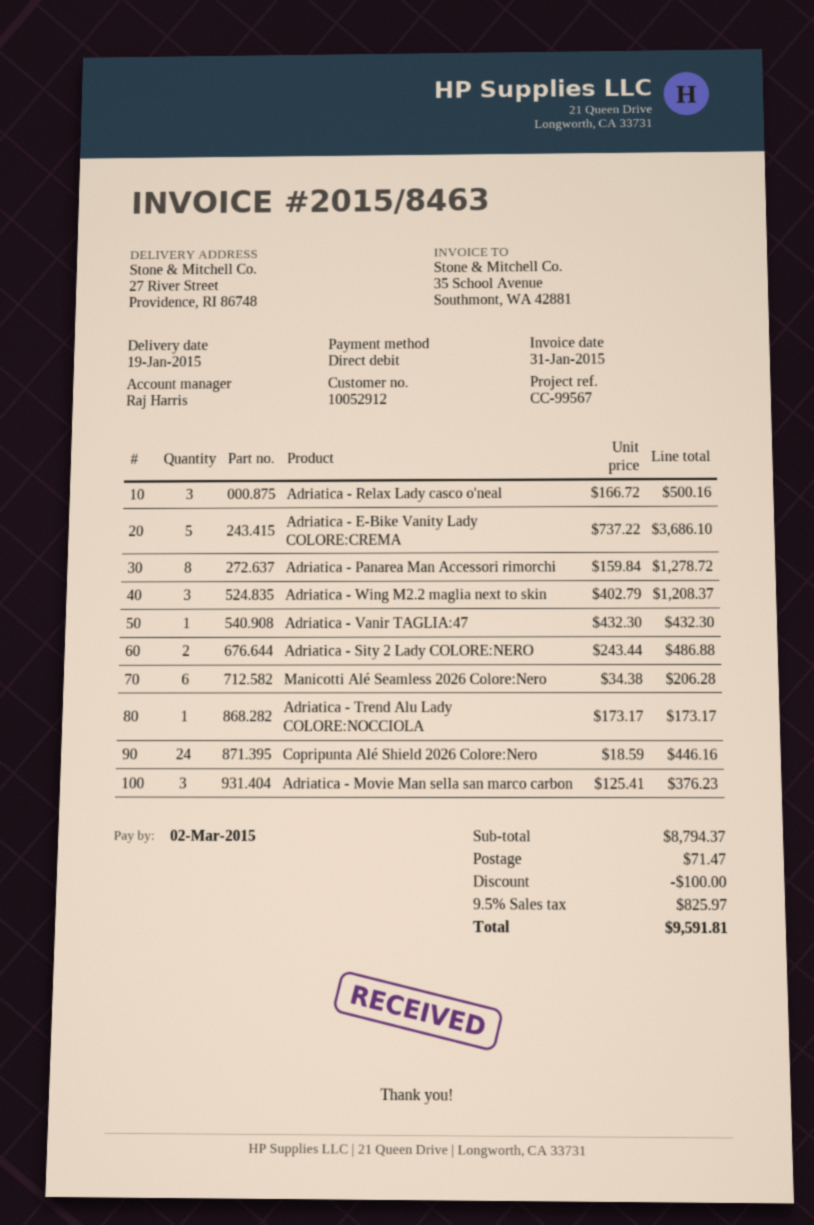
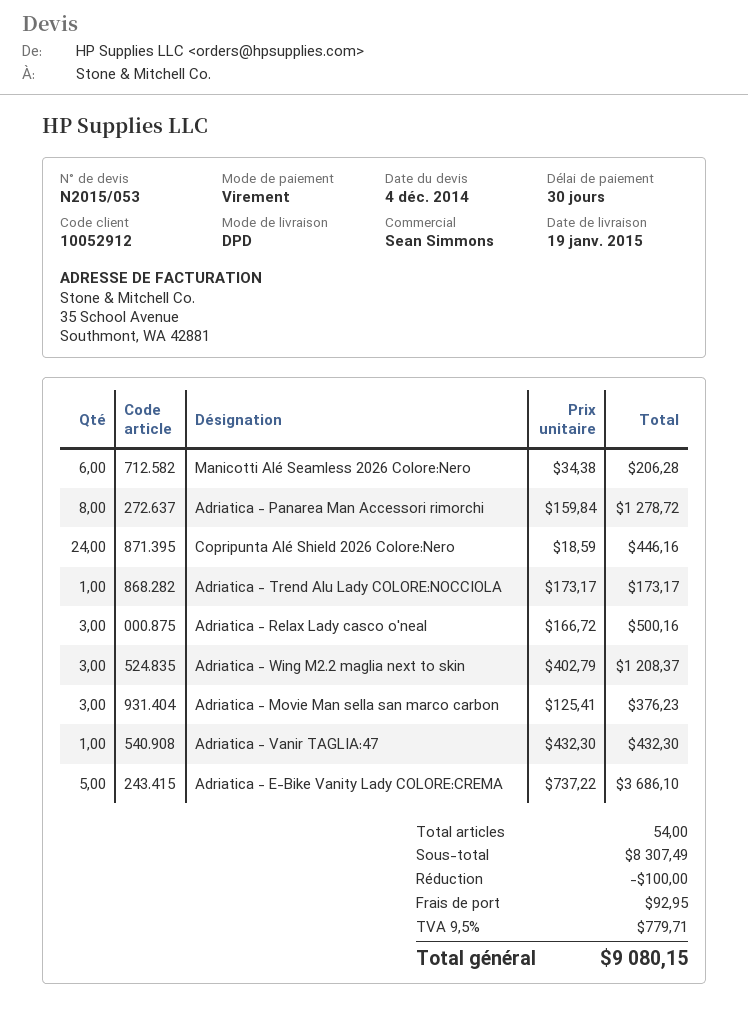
sales rep: Raj Harris -> Sean Simmons
payment method: direct debit -> bank transfer
Adriatica - Sity 2 Lady COLORE:NERO: 2 x 243.44 = 486.88 -> none
subtotal: 8794.37 -> 8307.49
shipping: 71.47 -> 92.95
tax: 9.5% = 825.97 -> 9.5% = 779.71
total: 9591.81 -> 9080.15

